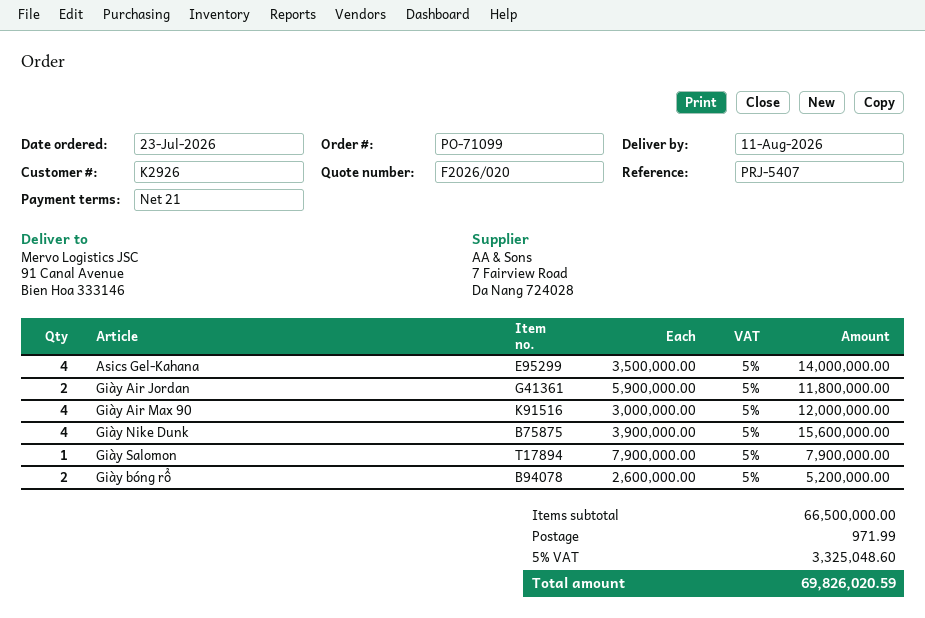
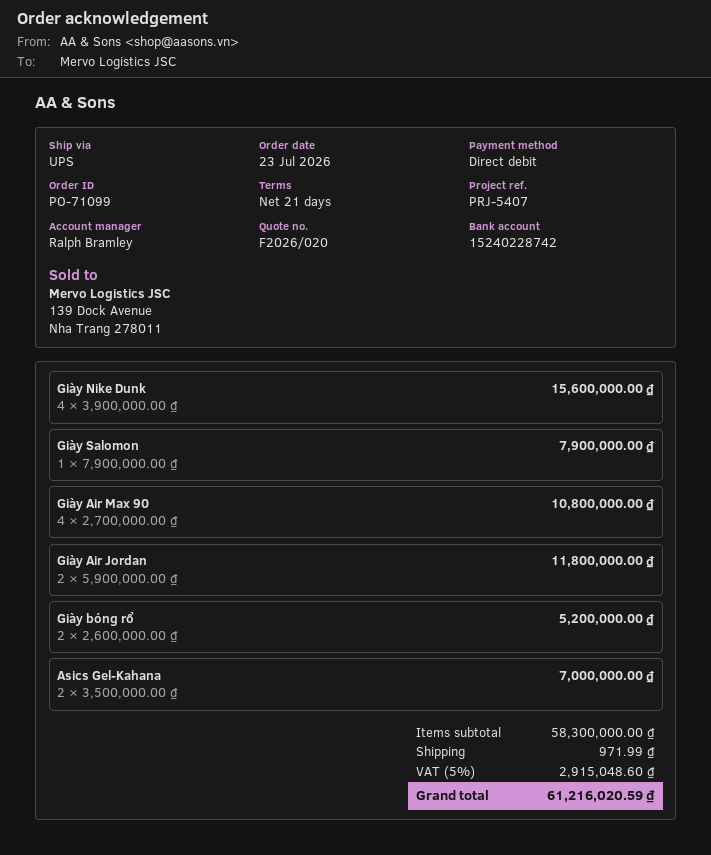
Asics Gel-Kahana: 4 x 3500000.00 = 14000000.00 -> 2 x 3500000.00 = 7000000.00
Giày Air Max 90: 4 x 3000000.00 = 12000000.00 -> 4 x 2700000.00 = 10800000.00
subtotal: 66500000.00 -> 58300000.00
tax: 5% = 3325048.60 -> 5% = 2915048.60
total: 69826020.59 -> 61216020.59

